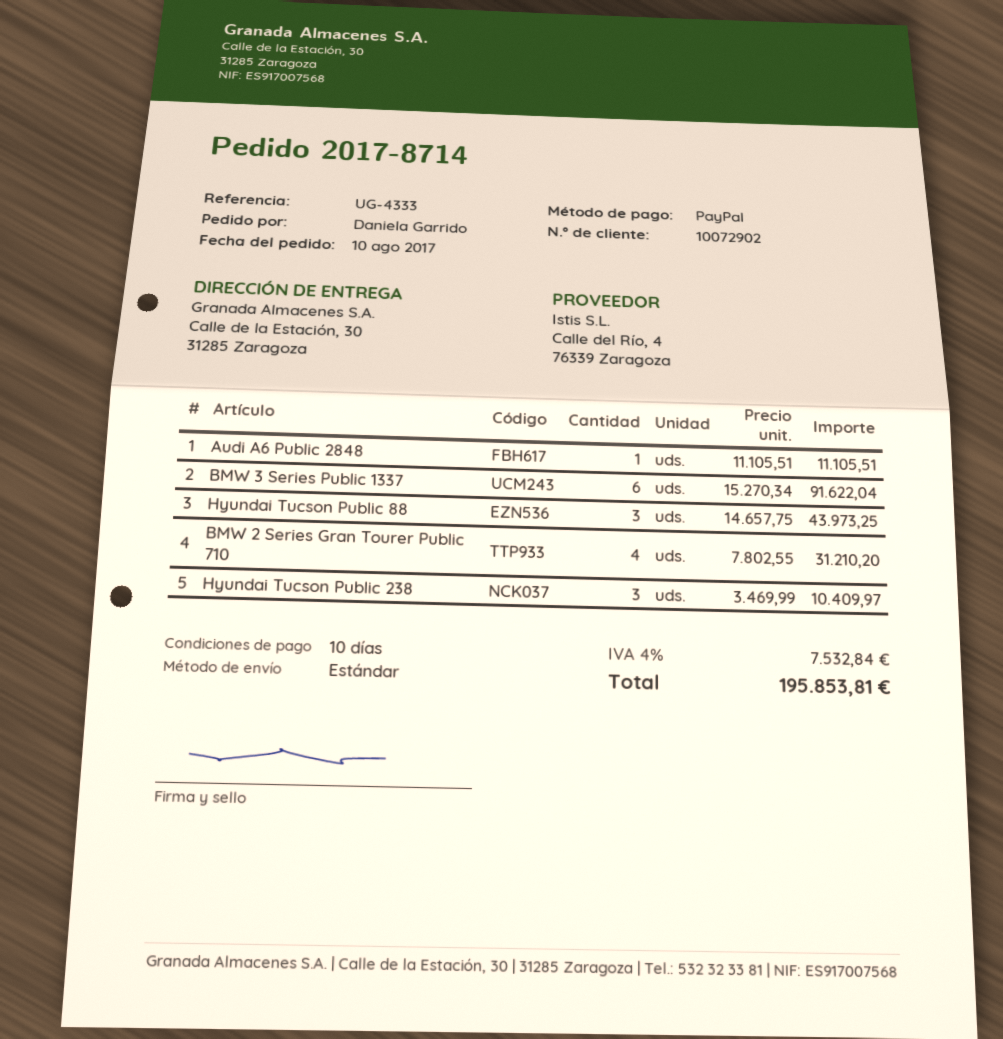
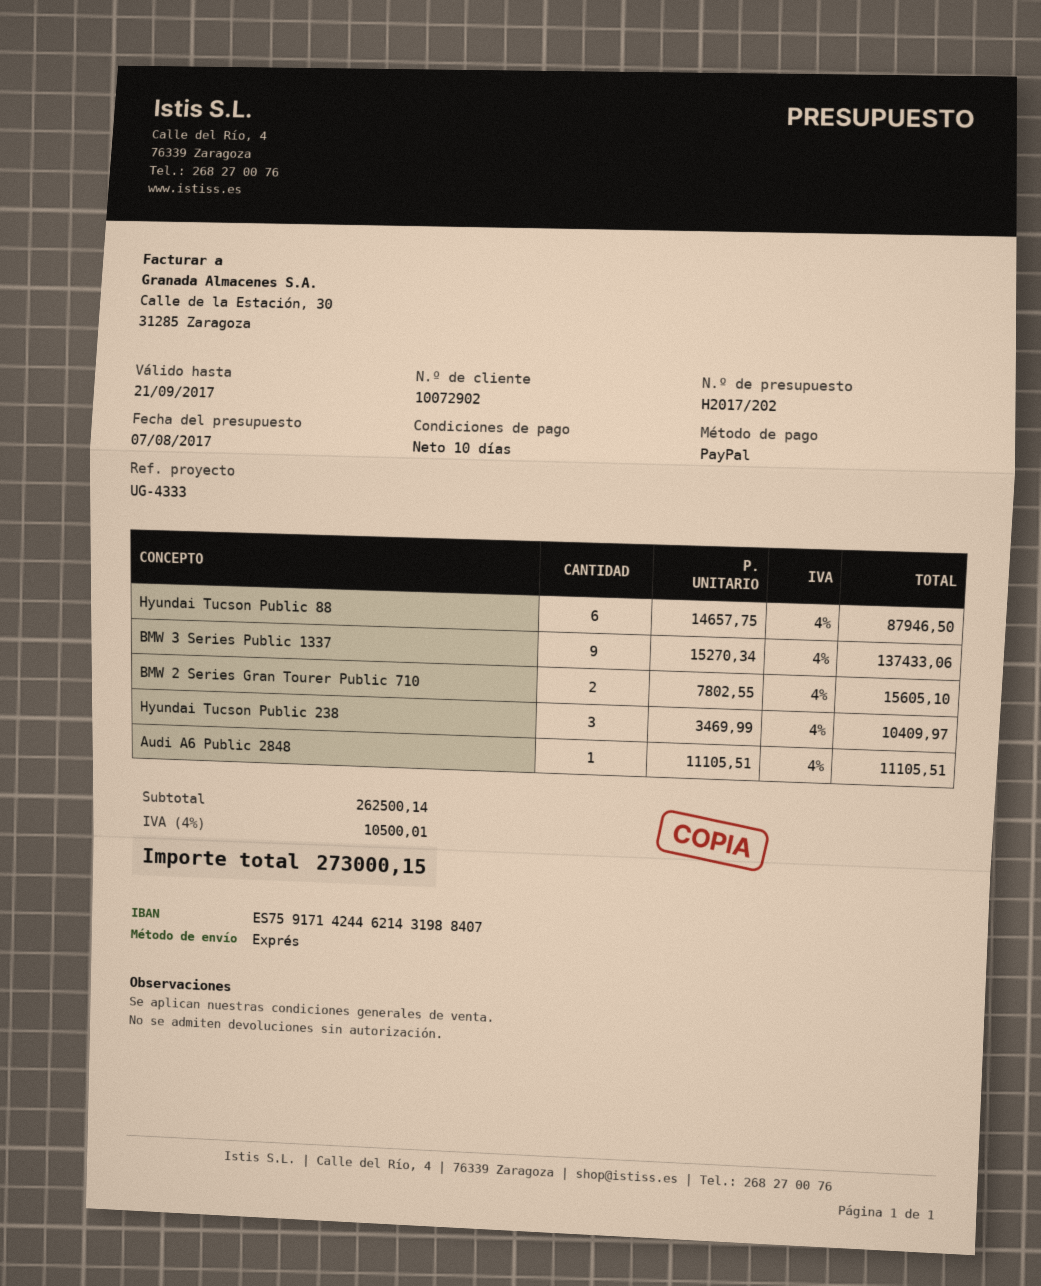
shipping method: standard -> express
BMW 3 Series Public 1337: 6 x 15270.34 = 91622.04 -> 9 x 15270.34 = 137433.06
Hyundai Tucson Public 88: 3 x 14657.75 = 43973.25 -> 6 x 14657.75 = 87946.50
BMW 2 Series Gran Tourer Public 710: 4 x 7802.55 = 31210.20 -> 2 x 7802.55 = 15605.10
tax: 4% = 7532.84 -> 4% = 10500.01
total: 195853.81 -> 273000.15

